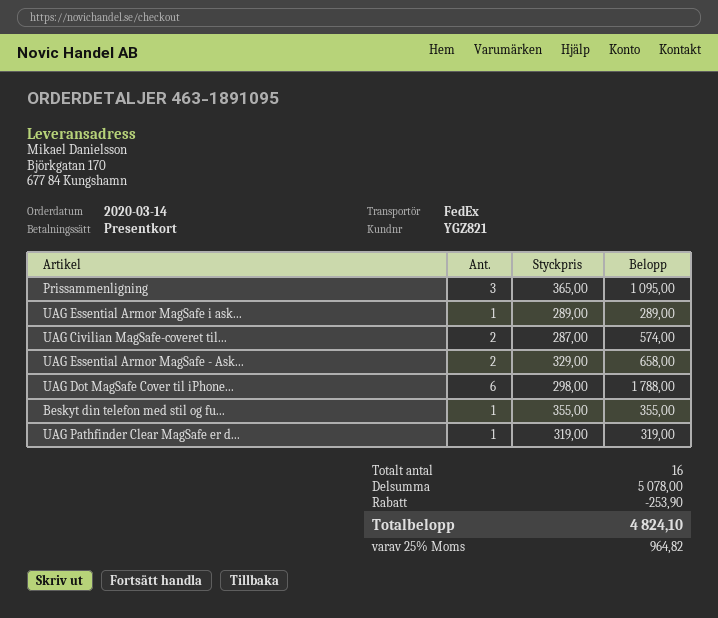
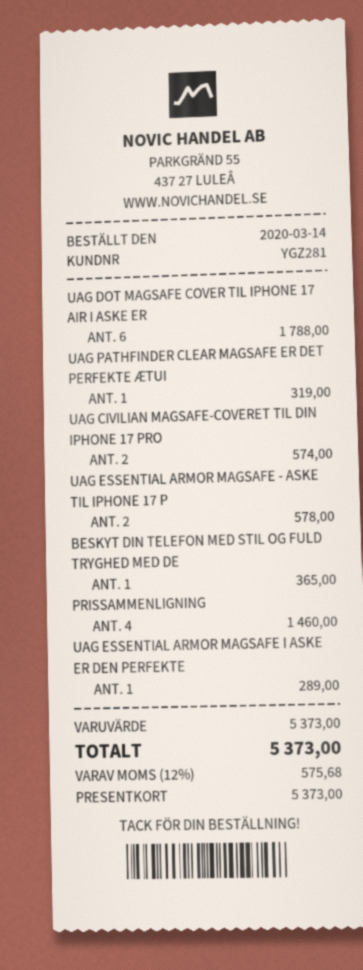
customer number: YGZ821 -> YGZ281
Prissammenligning: 3 for 1095.00 -> 4 for 1460.00
UAG Essential Armor MagSafe - Ask...: 2 for 658.00 -> 2 for 578.00
Beskyt din telefon med stil og fu...: 1 for 355.00 -> 1 for 365.00
subtotal: 5078.00 -> 5373.00
discount: 253.90 -> none
tax: 25% = 964.82 -> 12% = 575.68
total: 4824.10 -> 5373.00

